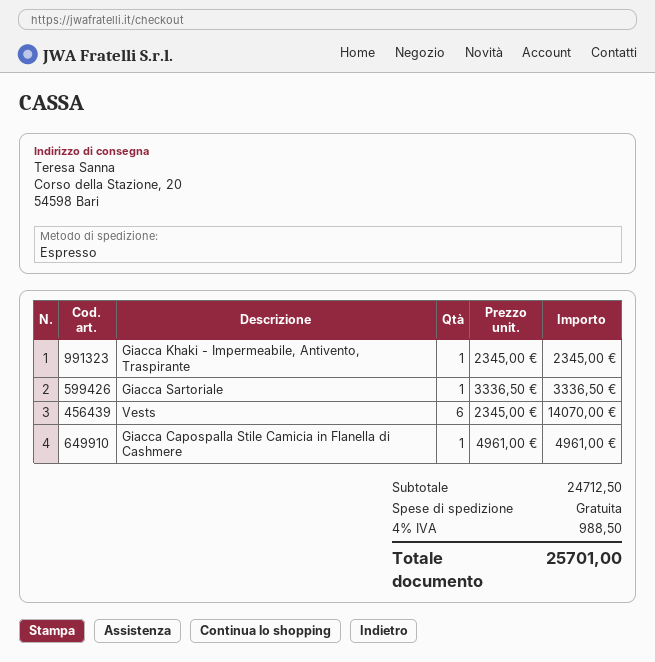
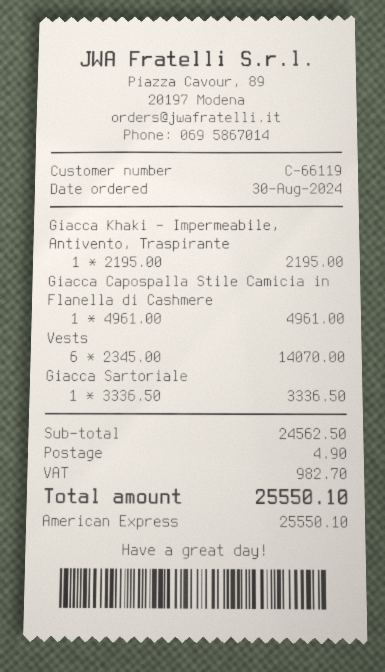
Giacca Khaki - Impermeabile, Antivento, Traspirante: 1 x 2345.00 = 2345.00 -> 1 x 2195.00 = 2195.00
subtotal: 24712.50 -> 24562.50
shipping: 0.00 -> 4.90
tax: 988.50 -> 982.70
total: 25701.00 -> 25550.10

